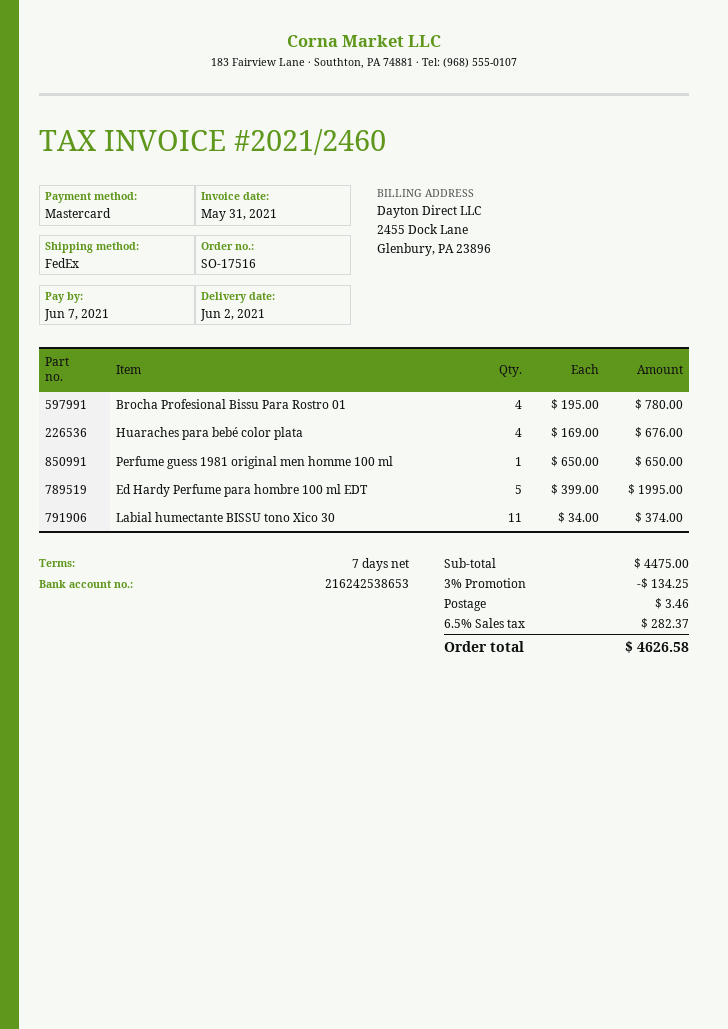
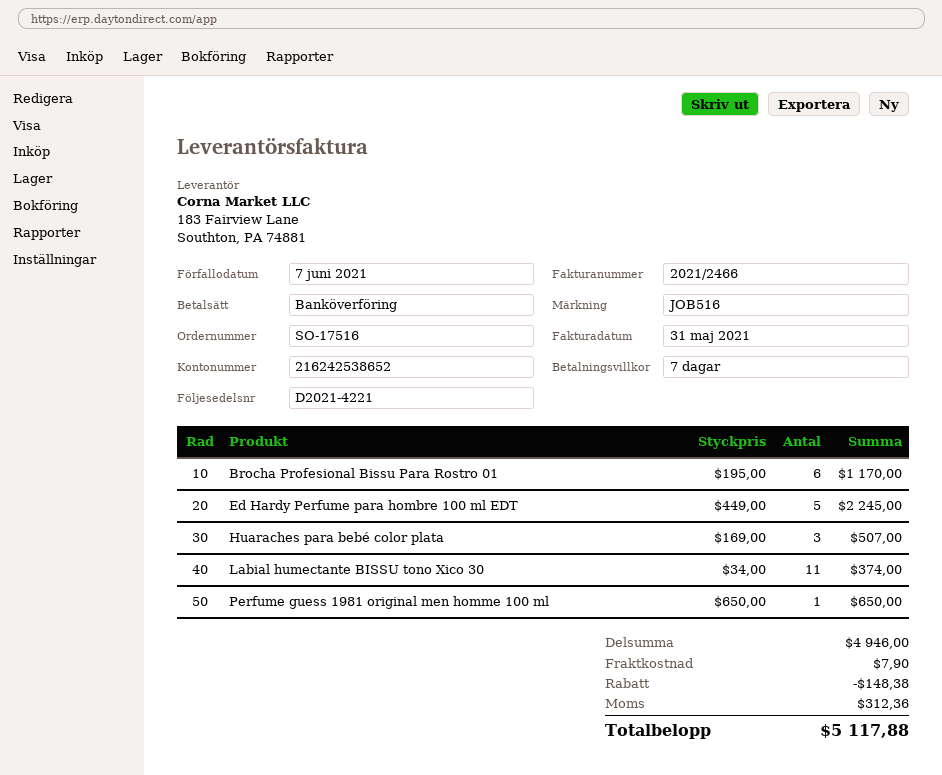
invoice number: 2021/2460 -> 2021/2466
payment method: Mastercard -> bank transfer
bank account: 216242538653 -> 216242538652
Brocha Profesional Bissu Para Rostro 01: 4 x 195.00 = 780.00 -> 6 x 195.00 = 1170.00
Huaraches para bebé color plata: 4 x 169.00 = 676.00 -> 3 x 169.00 = 507.00
Ed Hardy Perfume para hombre 100 ml EDT: 5 x 399.00 = 1995.00 -> 5 x 449.00 = 2245.00
subtotal: 4475.00 -> 4946.00
discount: 134.25 -> 148.38
shipping: 3.46 -> 7.90
tax: 282.37 -> 312.36
total: 4626.58 -> 5117.88

